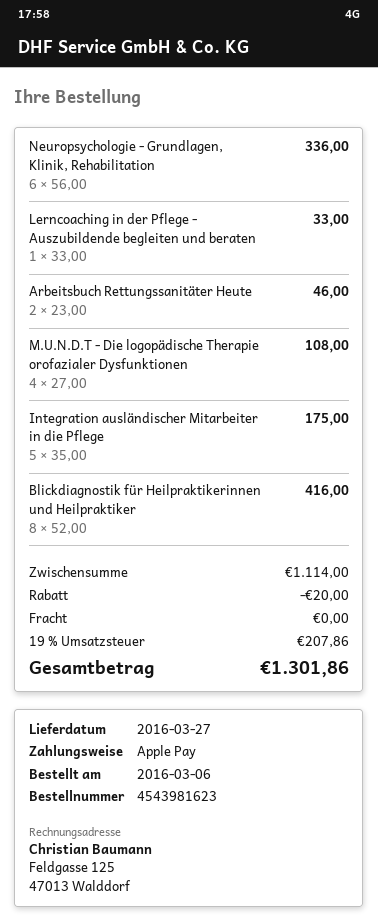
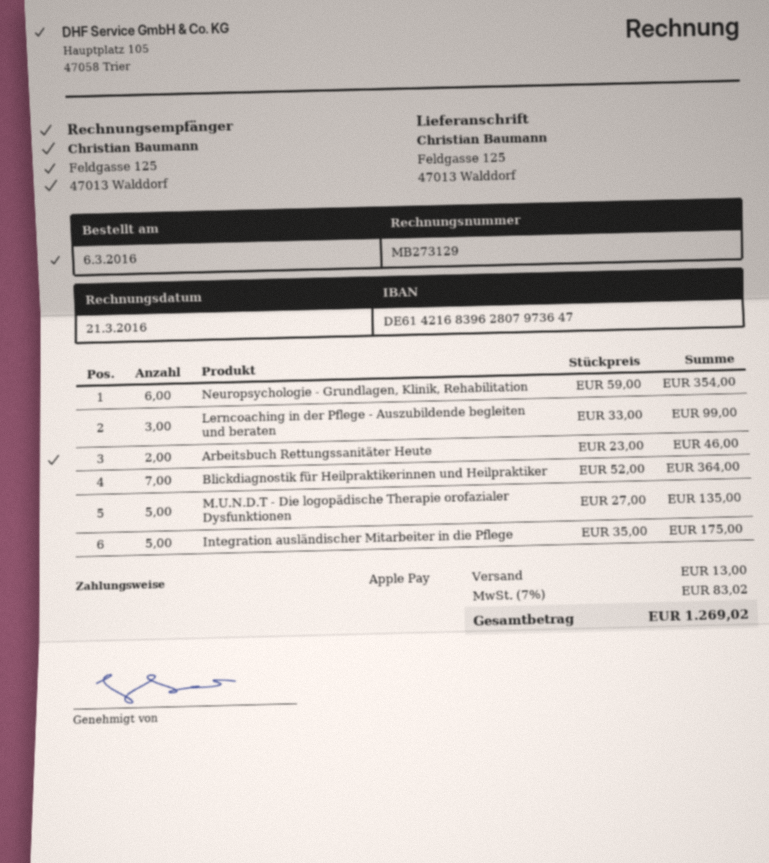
Neuropsychologie - Grundlagen, Klinik, Rehabilitation: 6 x 56.00 = 336.00 -> 6 x 59.00 = 354.00
Lerncoaching in der Pflege - Auszubildende begleiten und beraten: 1 x 33.00 = 33.00 -> 3 x 33.00 = 99.00
M.U.N.D.T - Die logopädische Therapie orofazialer Dysfunktionen: 4 x 27.00 = 108.00 -> 5 x 27.00 = 135.00
Blickdiagnostik für Heilpraktikerinnen und Heilpraktiker: 8 x 52.00 = 416.00 -> 7 x 52.00 = 364.00
discount: 20.00 -> none
shipping: 0.00 -> 13.00
tax: 19% = 207.86 -> 7% = 83.02
total: 1301.86 -> 1269.02

